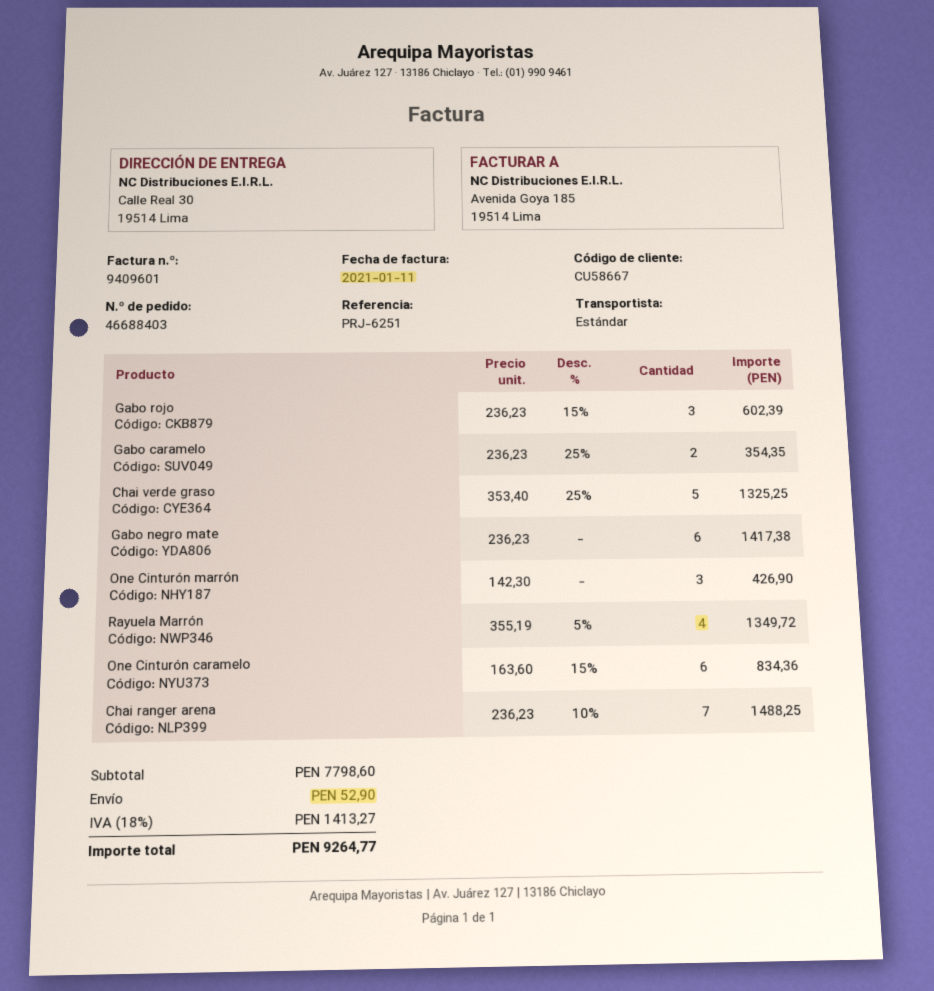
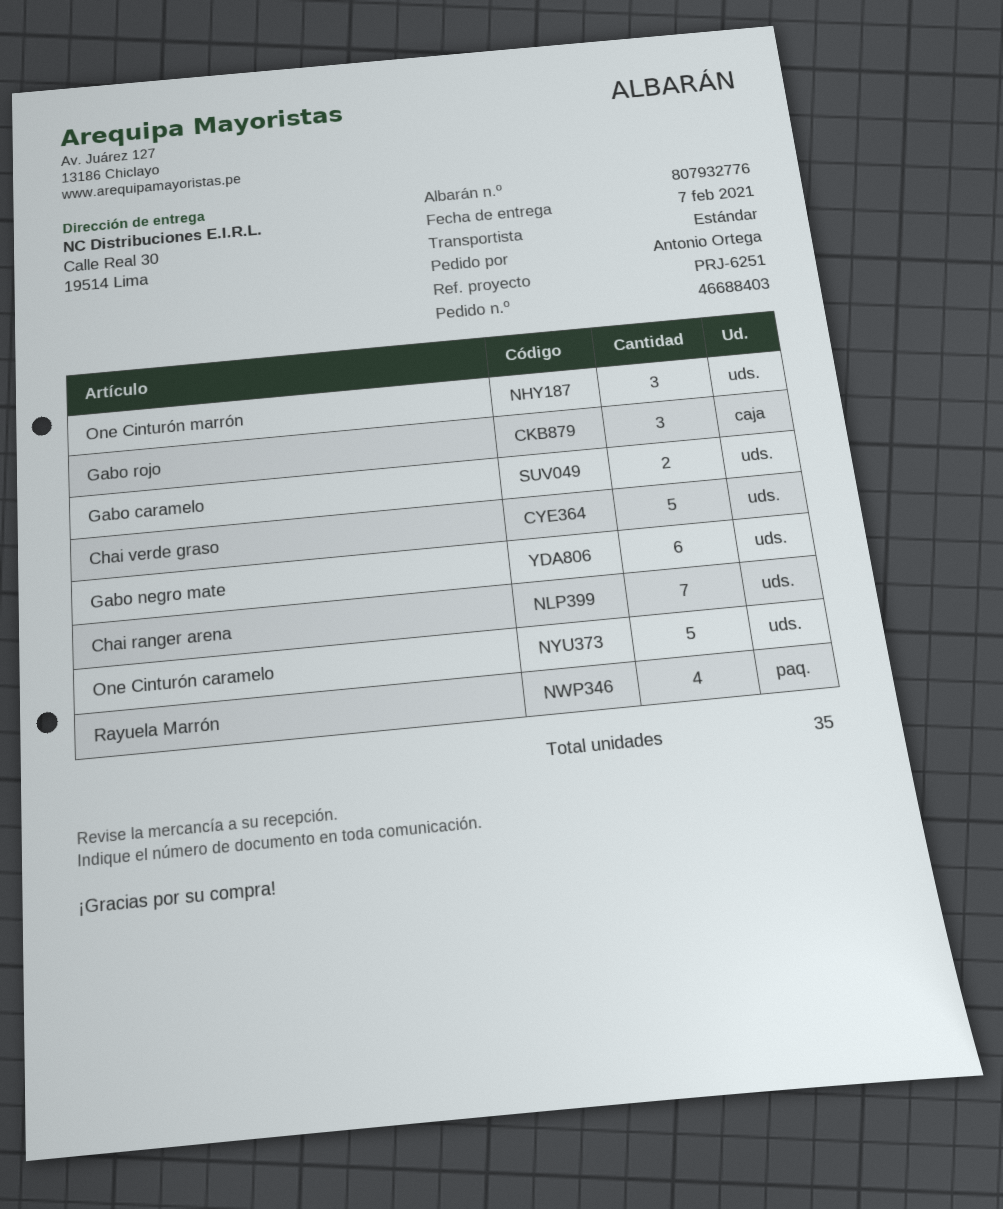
One Cinturón caramelo: 6 -> 5

